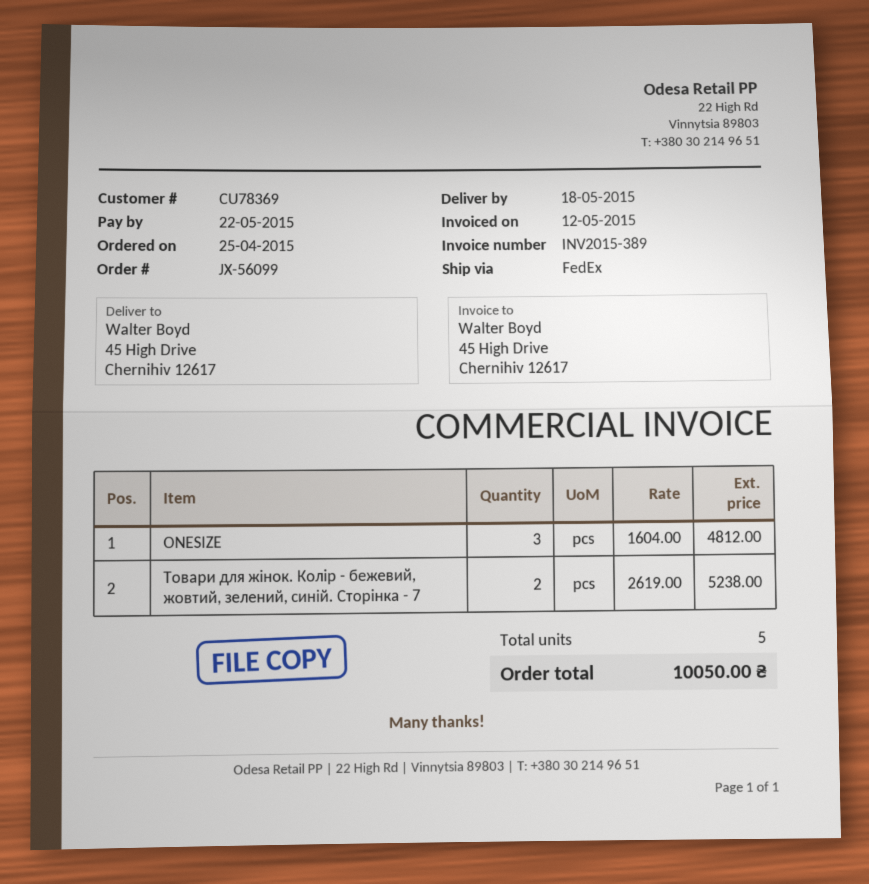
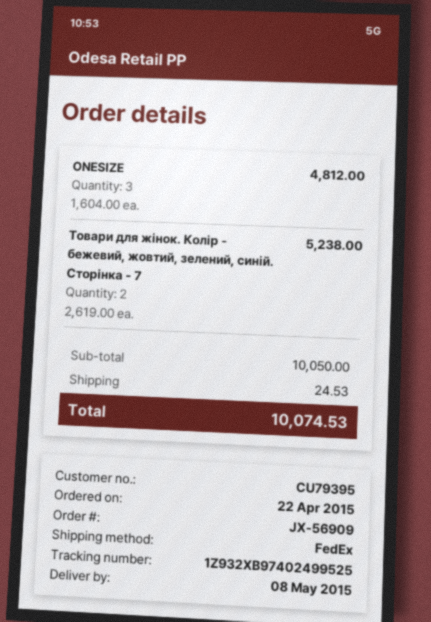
order number: JX-56099 -> JX-56909
order date: 2015-04-25 -> 2015-04-22
delivery date: 2015-05-18 -> 2015-05-08
customer number: CU78369 -> CU79395
shipping: none -> 24.53
total: 10050.00 -> 10074.53

